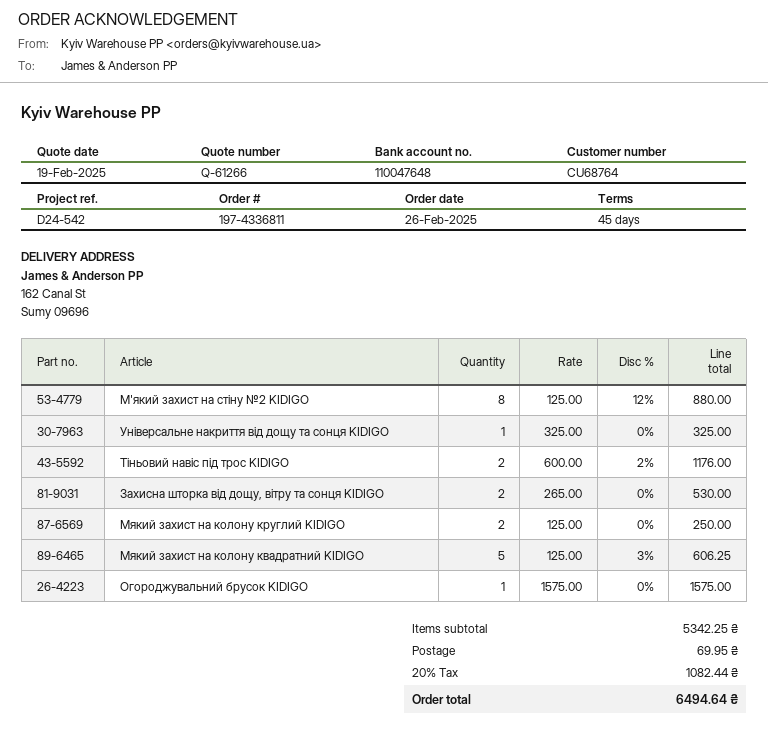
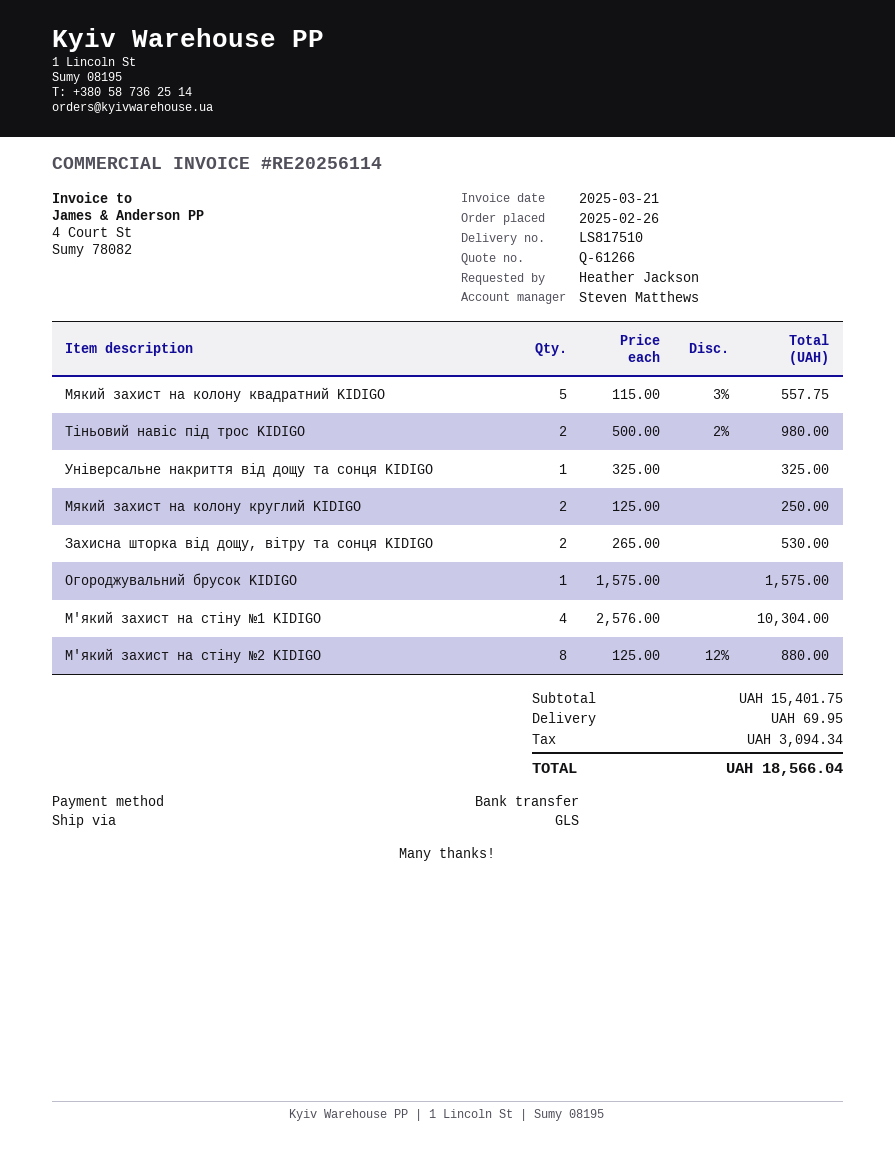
Тіньовий навіс під трос KIDIGO: 2 x 600.00 - 2% = 1176.00 -> 2 x 500.00 - 2% = 980.00
Мякий захист на колону квадратний KIDIGO: 5 x 125.00 - 3% = 606.25 -> 5 x 115.00 - 3% = 557.75
М'який захист на стіну №1 KIDIGO: none -> 4 x 2576.00 = 10304.00
subtotal: 5342.25 -> 15401.75
tax: 1082.44 -> 3094.34
total: 6494.64 -> 18566.04

